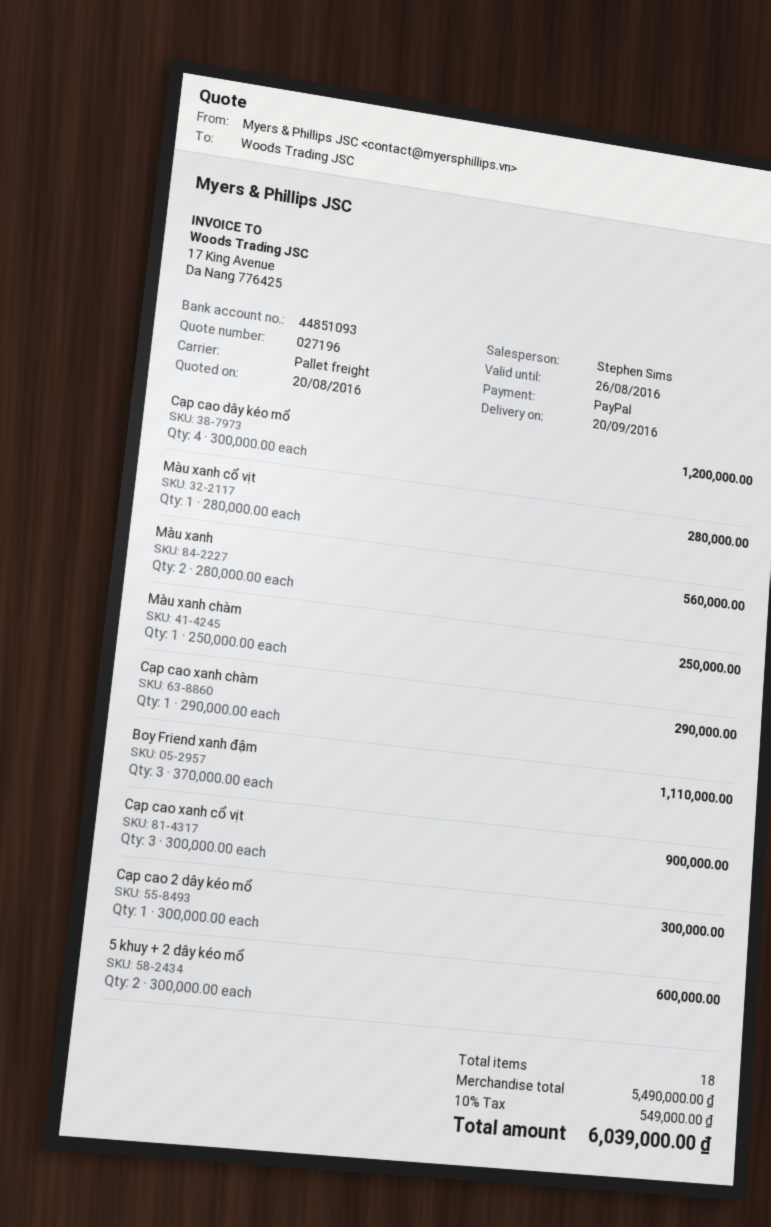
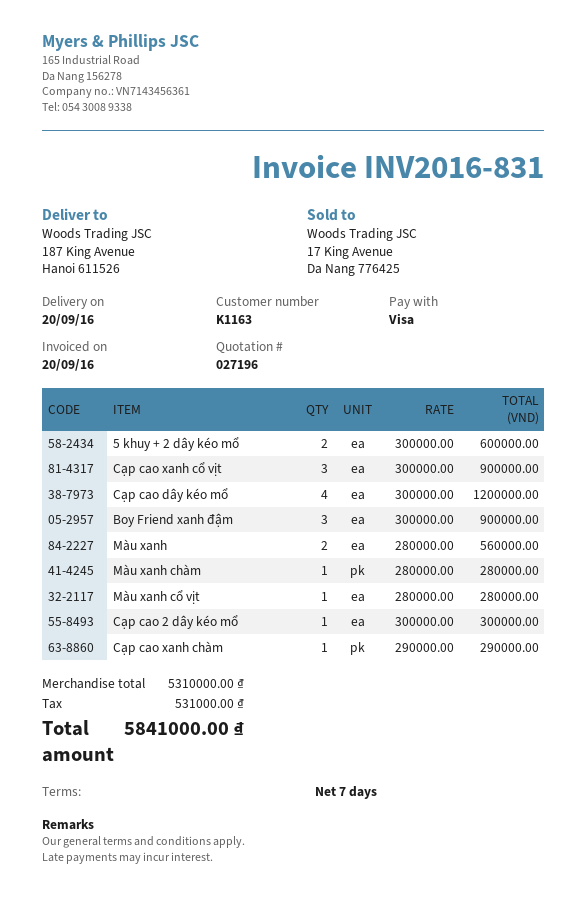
payment method: PayPal -> Visa
Màu xanh chàm: 1 x 250000.00 = 250000.00 -> 1 x 280000.00 = 280000.00
Boy Friend xanh đậm: 3 x 370000.00 = 1110000.00 -> 3 x 300000.00 = 900000.00
subtotal: 5490000.00 -> 5310000.00
tax: 549000.00 -> 531000.00
total: 6039000.00 -> 5841000.00

